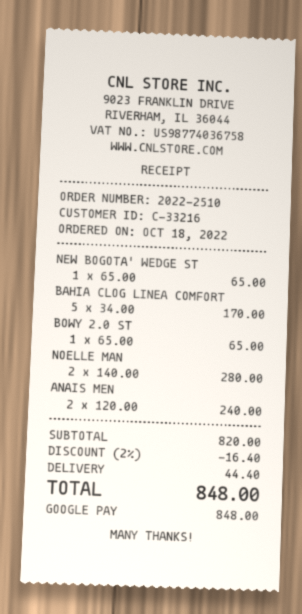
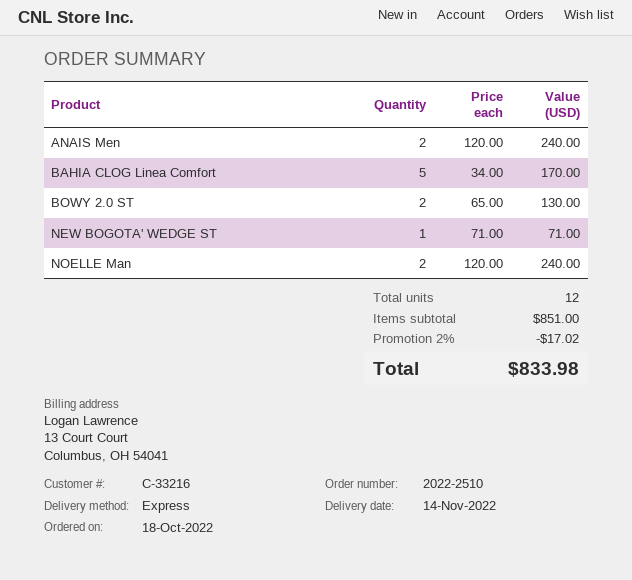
NEW BOGOTA' WEDGE ST: 1 x 65.00 = 65.00 -> 1 x 71.00 = 71.00
BOWY 2.0 ST: 1 x 65.00 = 65.00 -> 2 x 65.00 = 130.00
NOELLE MAN: 2 x 140.00 = 280.00 -> 2 x 120.00 = 240.00
subtotal: 820.00 -> 851.00
discount: 2% = 16.40 -> 2% = 17.02
shipping: 44.40 -> none
total: 848.00 -> 833.98

